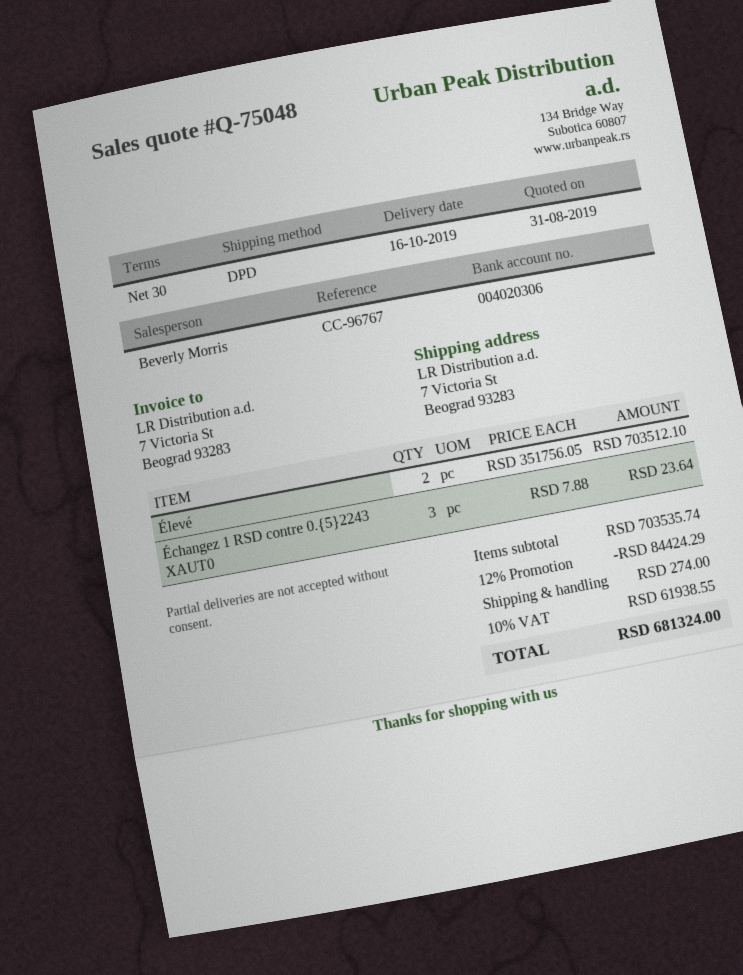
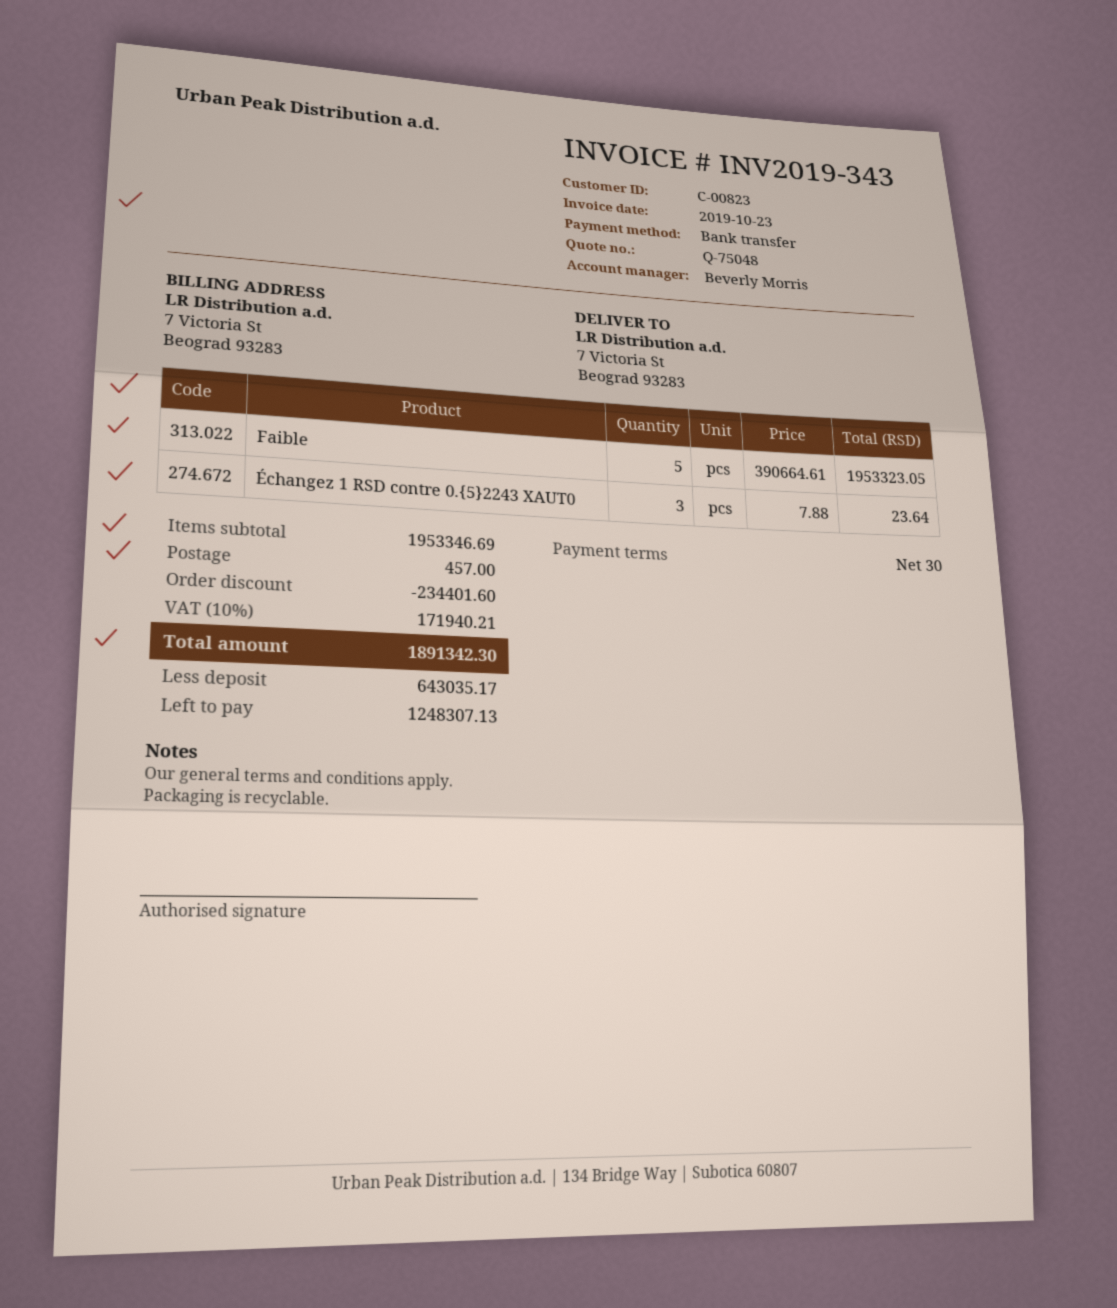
Élevé: 2 x 351756.05 = 703512.10 -> none
Faible: none -> 5 x 390664.61 = 1953323.05
subtotal: 703535.74 -> 1953346.69
discount: 84424.29 -> 234401.60
shipping: 274.00 -> 457.00
tax: 10% = 61938.55 -> 10% = 171940.21
total: 681324.00 -> 1891342.30

